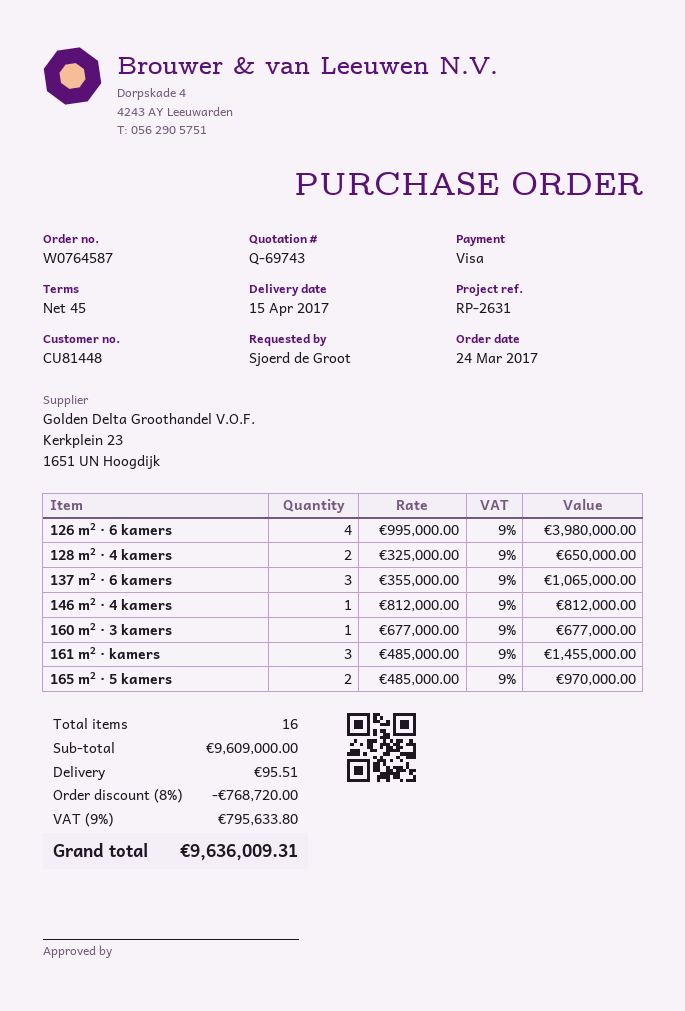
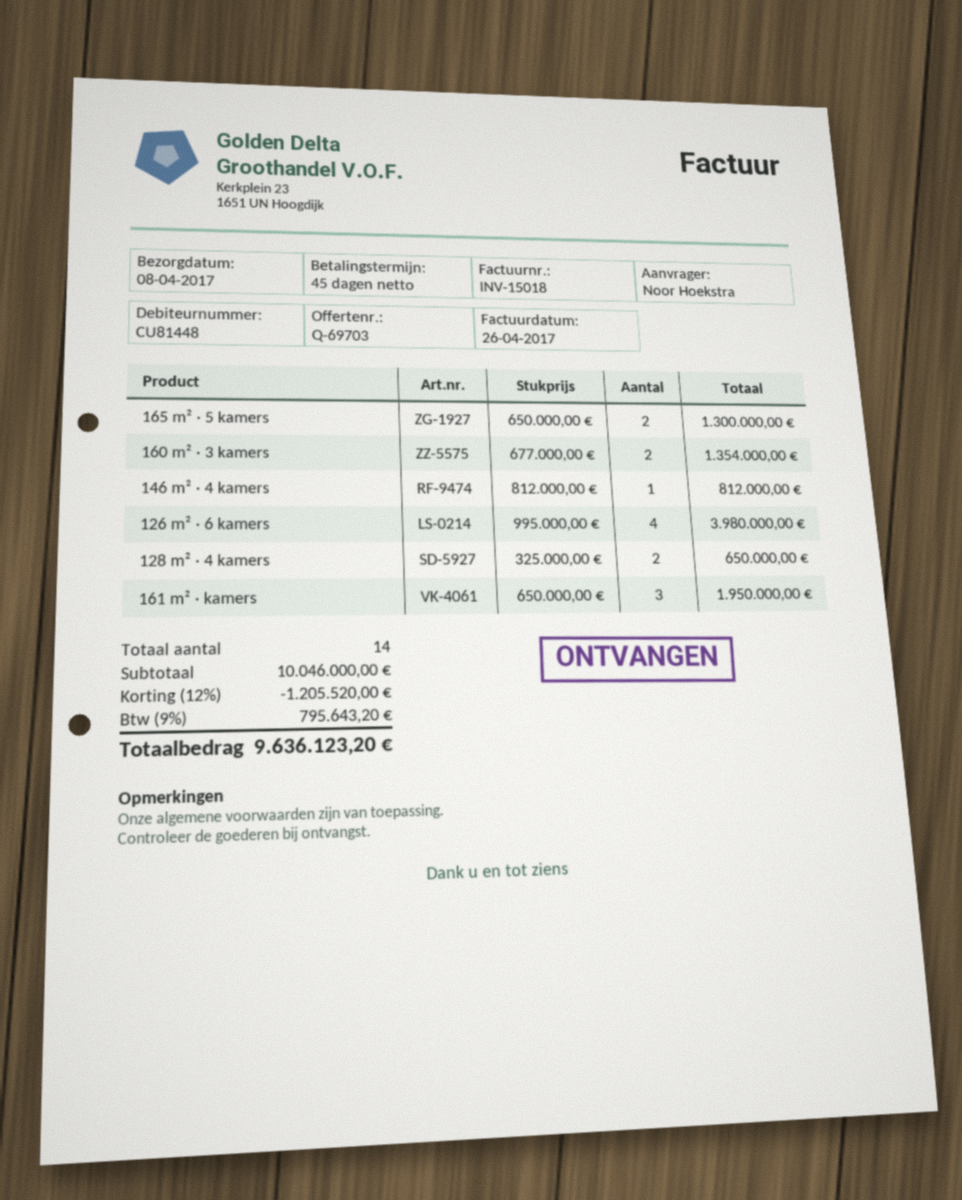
quote number: Q-69743 -> Q-69703
delivery date: 2017-04-15 -> 2017-04-08
ordered by: Sjoerd de Groot -> Noor Hoekstra
137 m² · 6 kamers: 3 x 355000.00 = 1065000.00 -> none
160 m² · 3 kamers: 1 x 677000.00 = 677000.00 -> 2 x 677000.00 = 1354000.00
161 m² · kamers: 3 x 485000.00 = 1455000.00 -> 3 x 650000.00 = 1950000.00
165 m² · 5 kamers: 2 x 485000.00 = 970000.00 -> 2 x 650000.00 = 1300000.00
total quantity: 16 -> 14
subtotal: 9609000.00 -> 10046000.00
discount: 8% = 768720.00 -> 12% = 1205520.00
shipping: 95.51 -> none
tax: 9% = 795633.80 -> 9% = 795643.20
total: 9636009.31 -> 9636123.20

